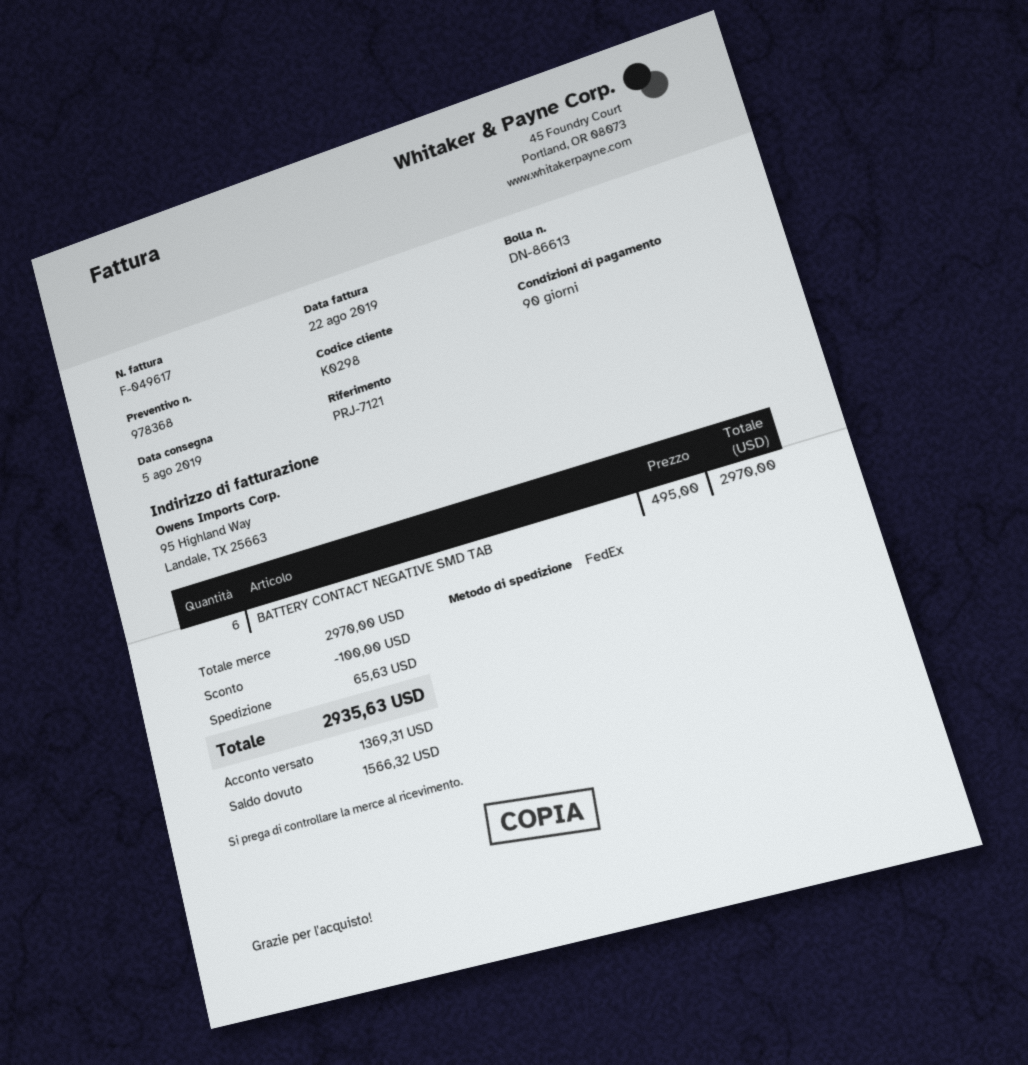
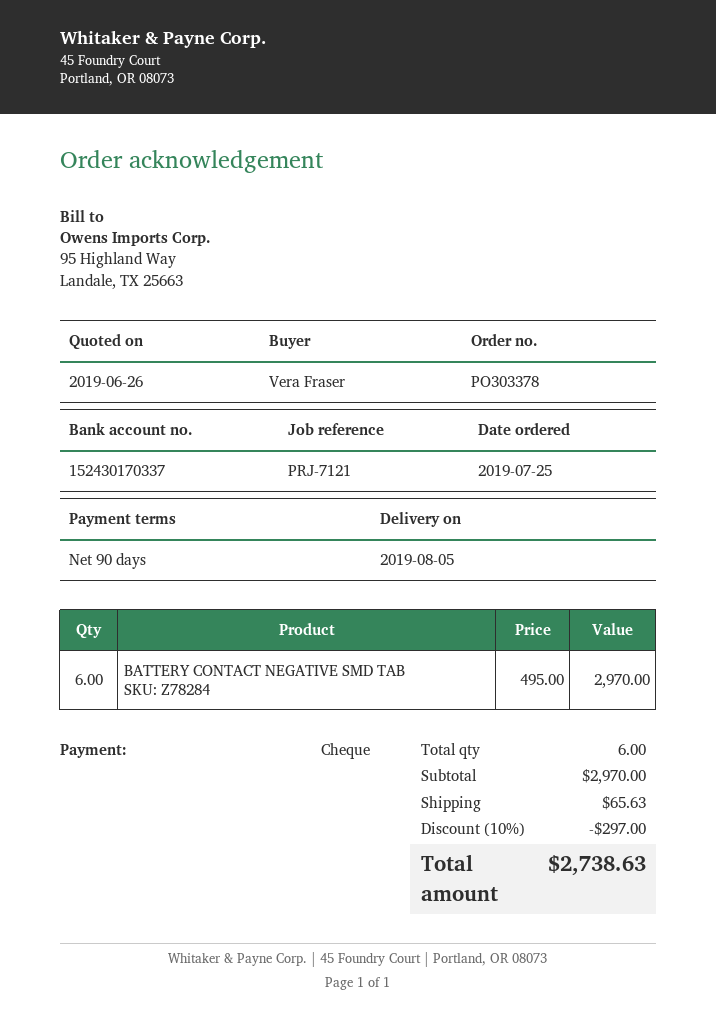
discount: 100.00 -> 297.00
total: 2935.63 -> 2738.63

